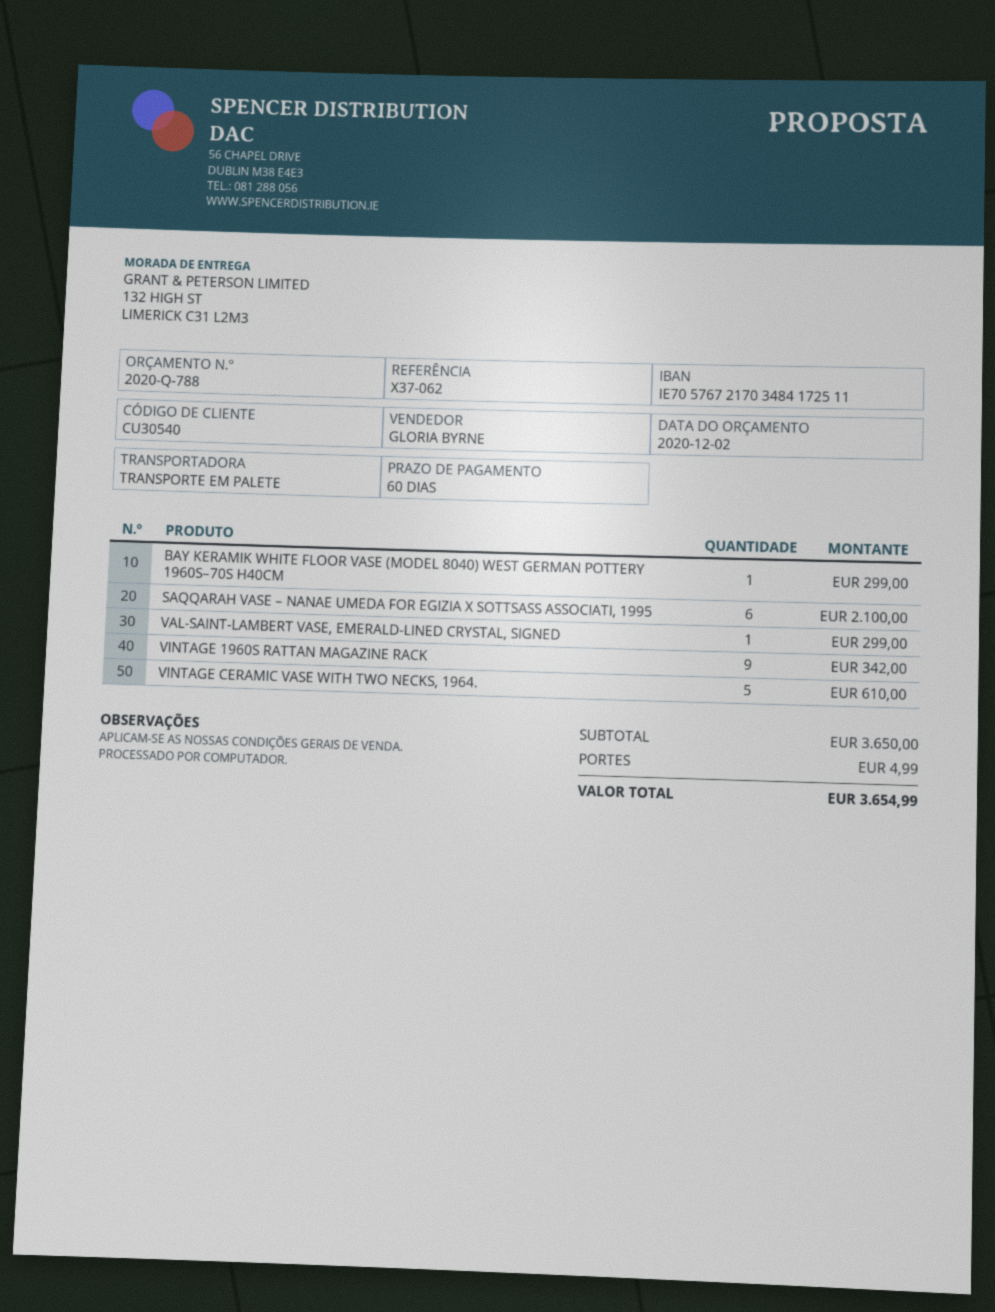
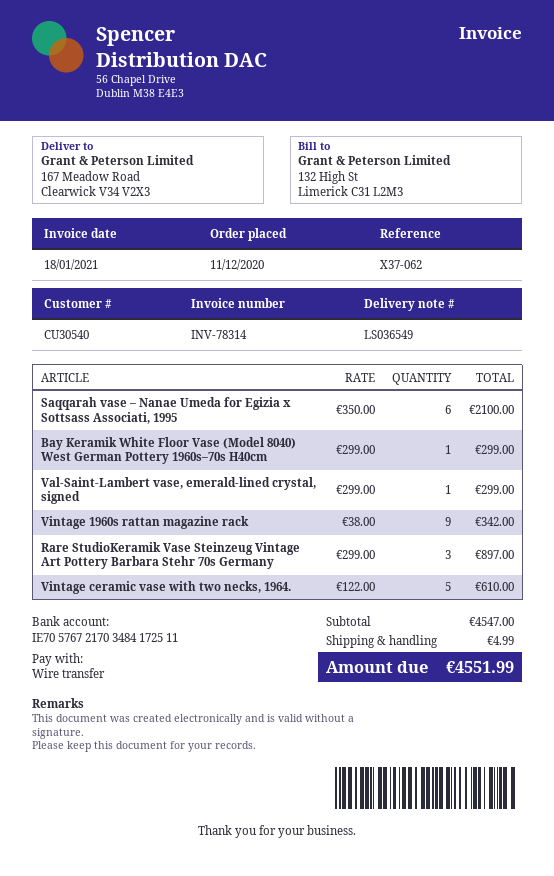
ship to: 132 HIGH ST, LIMERICK C31 L2M3 -> 167 Meadow Road, Clearwick V34 V2X3
Rare StudioKeramik Vase Steinzeug Vintage Art Pottery Barbara Stehr 70s Germany: none -> 3 for 897.00
subtotal: 3650.00 -> 4547.00
total: 3654.99 -> 4551.99

